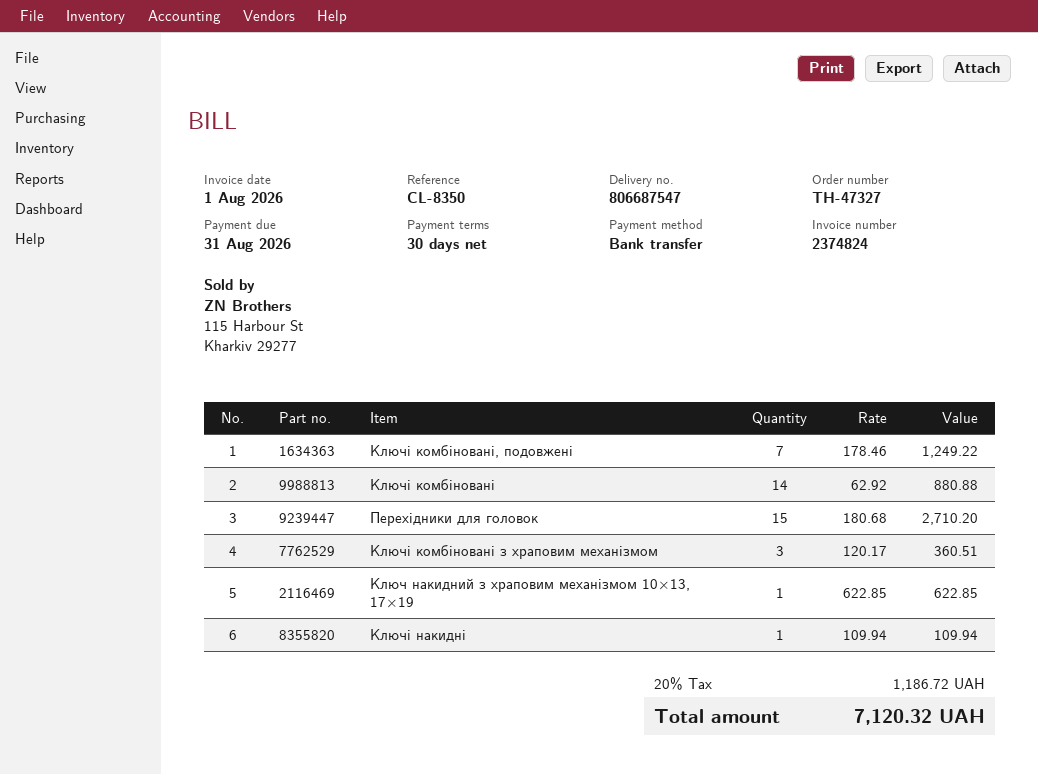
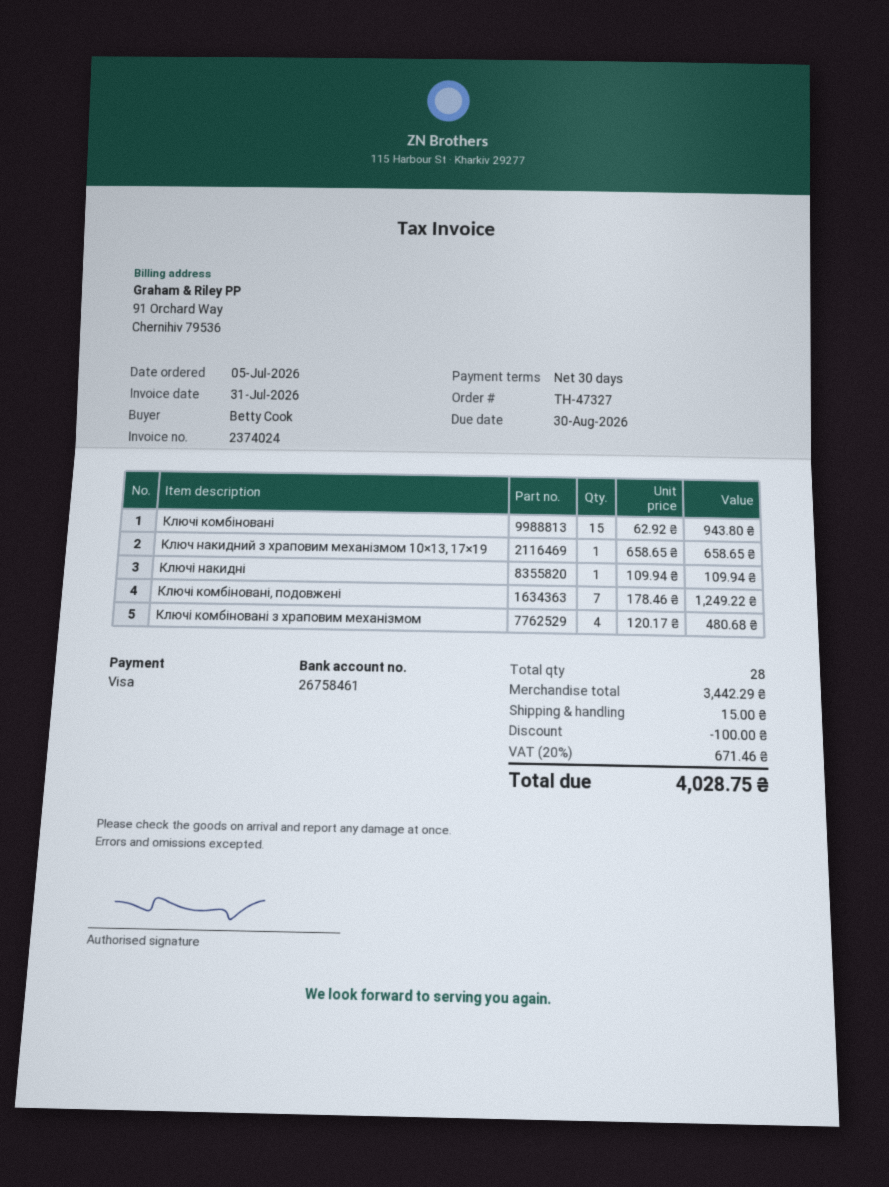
invoice number: 2374824 -> 2374024
invoice date: 2026-08-01 -> 2026-07-31
due date: 2026-08-31 -> 2026-08-30
payment method: bank transfer -> Visa
Ключі комбіновані: 14 x 62.92 = 880.88 -> 15 x 62.92 = 943.80
Перехідники для головок: 15 x 180.68 = 2710.20 -> none
Ключі комбіновані з храповим механізмом: 3 x 120.17 = 360.51 -> 4 x 120.17 = 480.68
Ключ накидний з храповим механізмом 10×13, 17×19: 1 x 622.85 = 622.85 -> 1 x 658.65 = 658.65
discount: none -> 100.00
shipping: none -> 15.00
tax: 20% = 1186.72 -> 20% = 671.46
total: 7120.32 -> 4028.75

